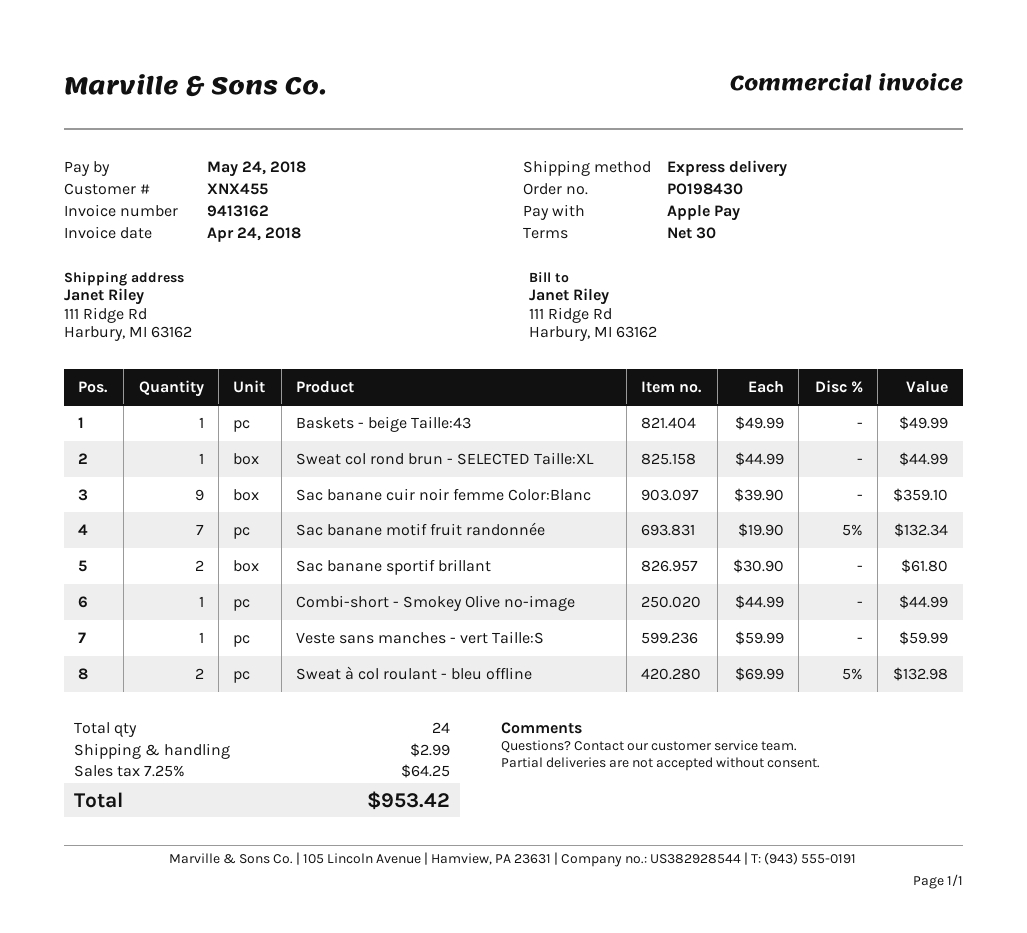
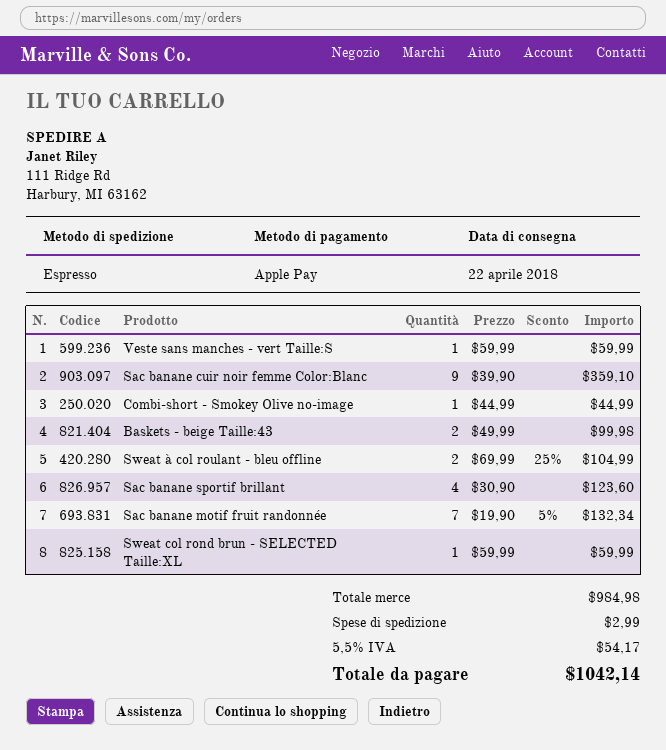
Baskets - beige Taille:43: 1 x 49.99 = 49.99 -> 2 x 49.99 = 99.98
Sweat col rond brun - SELECTED Taille:XL: 1 x 44.99 = 44.99 -> 1 x 59.99 = 59.99
Sac banane sportif brillant: 2 x 30.90 = 61.80 -> 4 x 30.90 = 123.60
Sweat à col roulant - bleu offline: 2 x 69.99 - 5% = 132.98 -> 2 x 69.99 - 25% = 104.99
tax: 7.25% = 64.25 -> 5.5% = 54.17
total: 953.42 -> 1042.14

